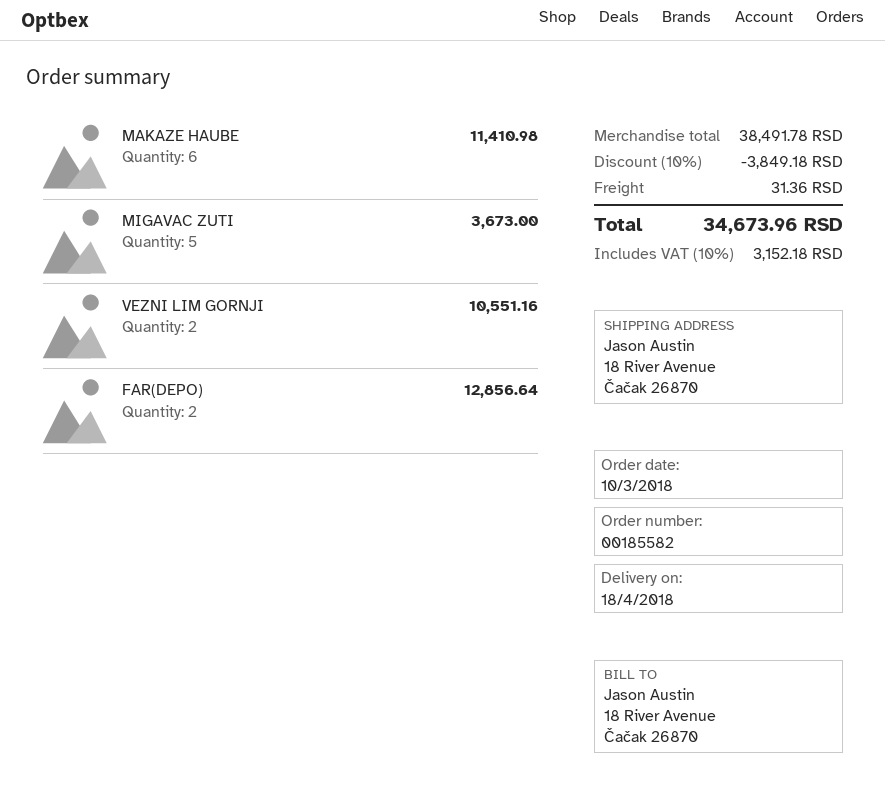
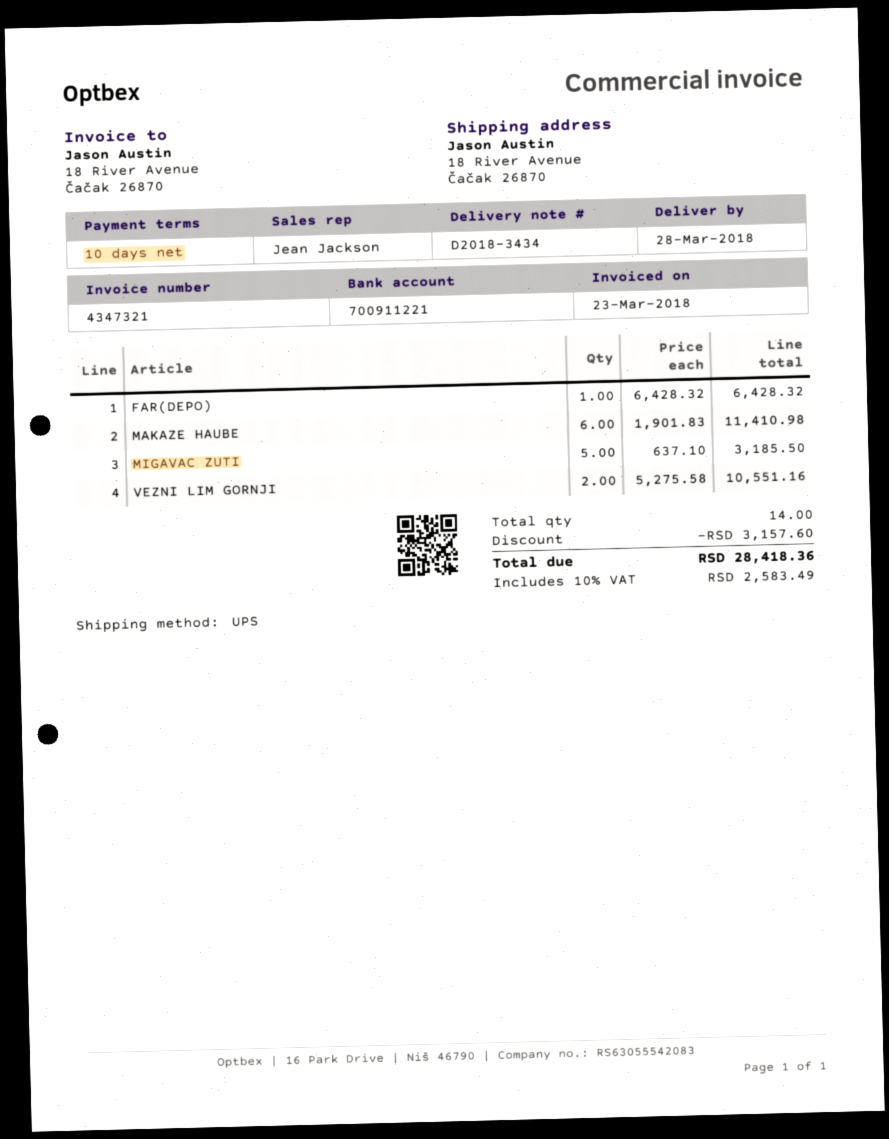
delivery date: 2018-04-18 -> 2018-03-28
MIGAVAC ZUTI: 5 for 3673.00 -> 5 for 3185.50
FAR(DEPO): 2 for 12856.64 -> 1 for 6428.32
discount: 3849.18 -> 3157.60
shipping: 31.36 -> none
tax: 10% = 3152.18 -> 10% = 2583.49
total: 34673.96 -> 28418.36

